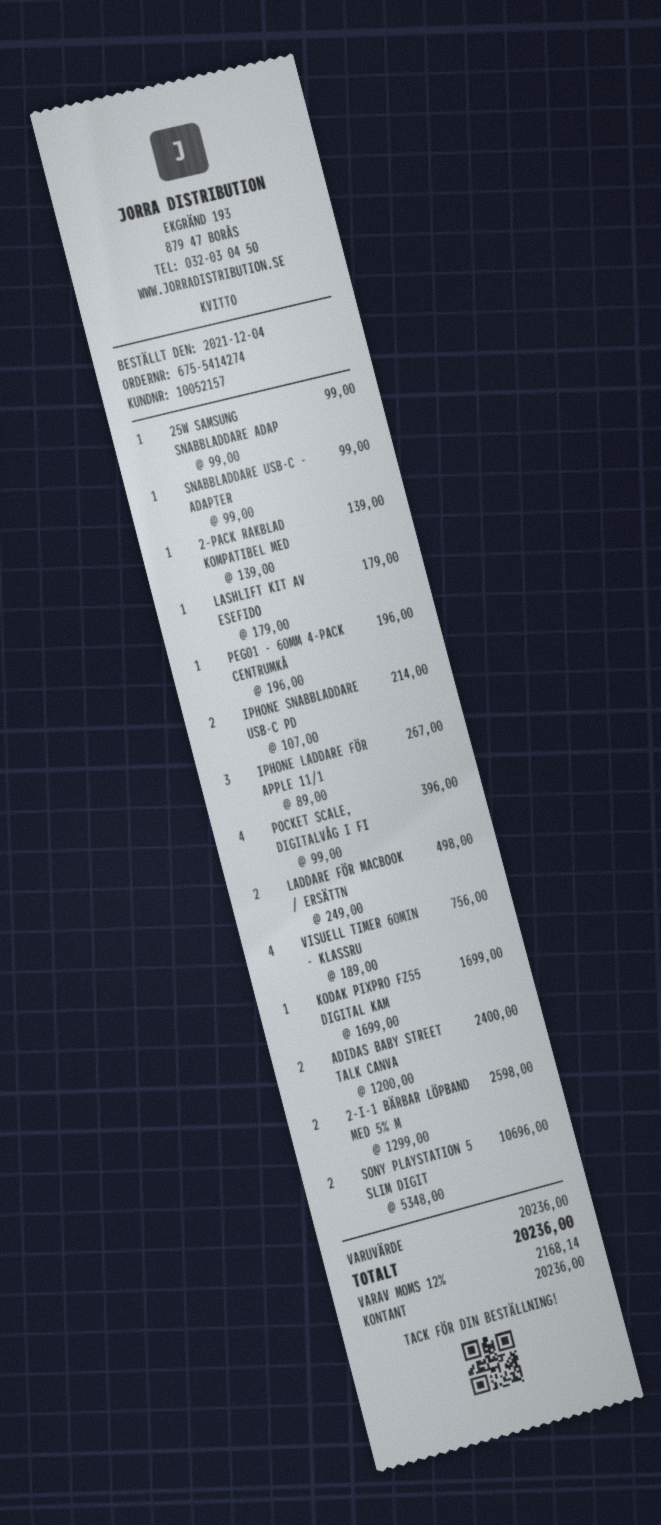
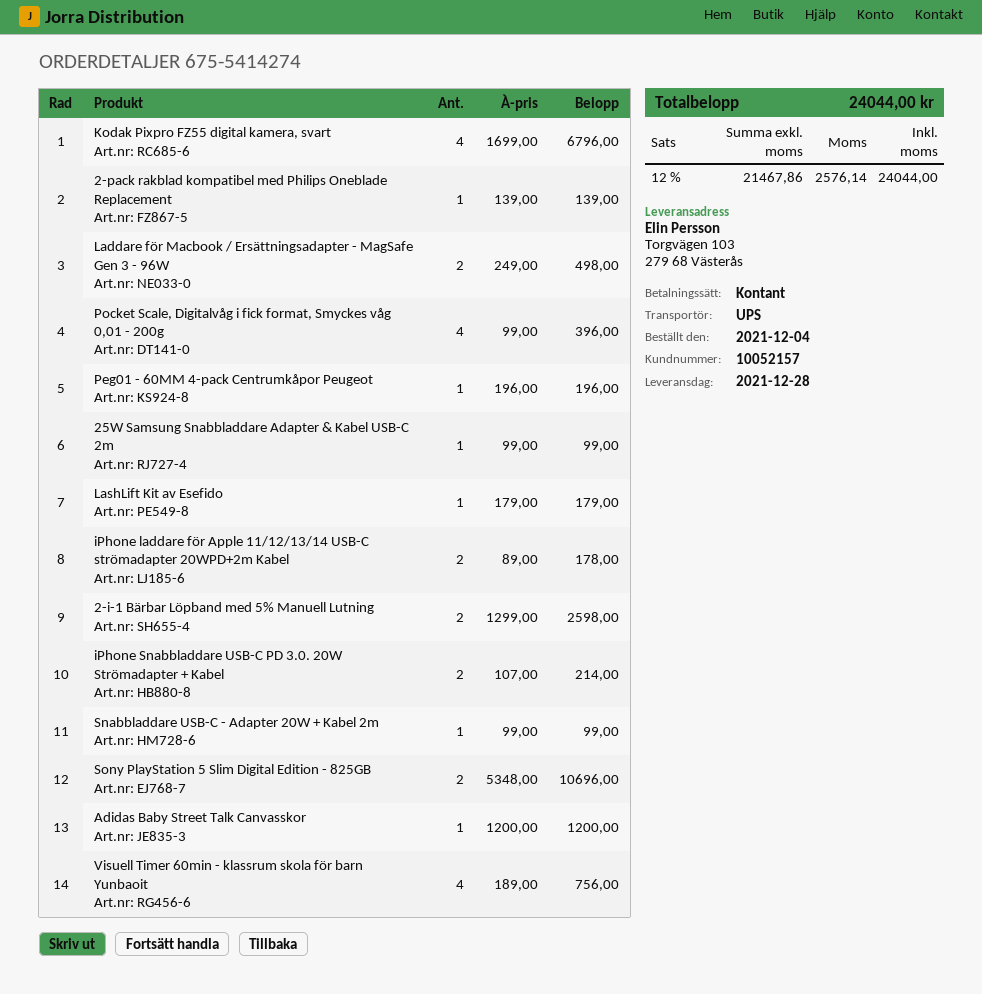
IPHONE LADDARE FÖR APPLE 11/1: 3 x 89.00 = 267.00 -> 2 x 89.00 = 178.00
KODAK PIXPRO FZ55 DIGITAL KAM: 1 x 1699.00 = 1699.00 -> 4 x 1699.00 = 6796.00
ADIDAS BABY STREET TALK CANVA: 2 x 1200.00 = 2400.00 -> 1 x 1200.00 = 1200.00
tax: 12% = 2168.14 -> 12% = 2576.14
total: 20236.00 -> 24044.00

